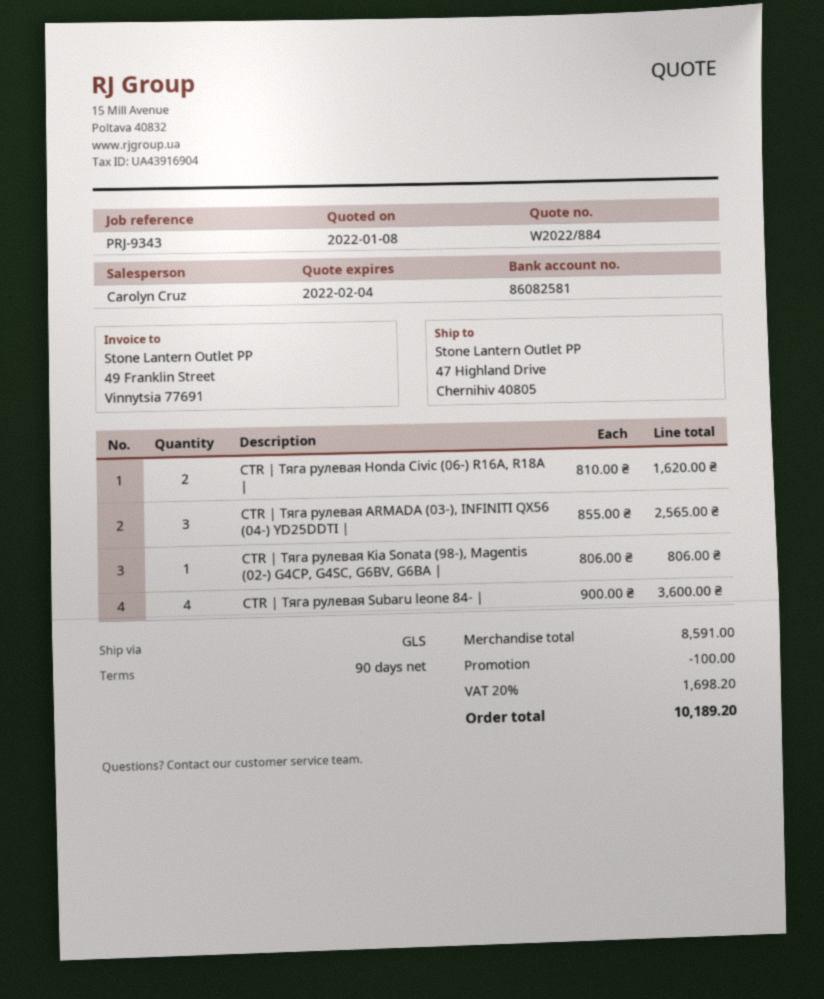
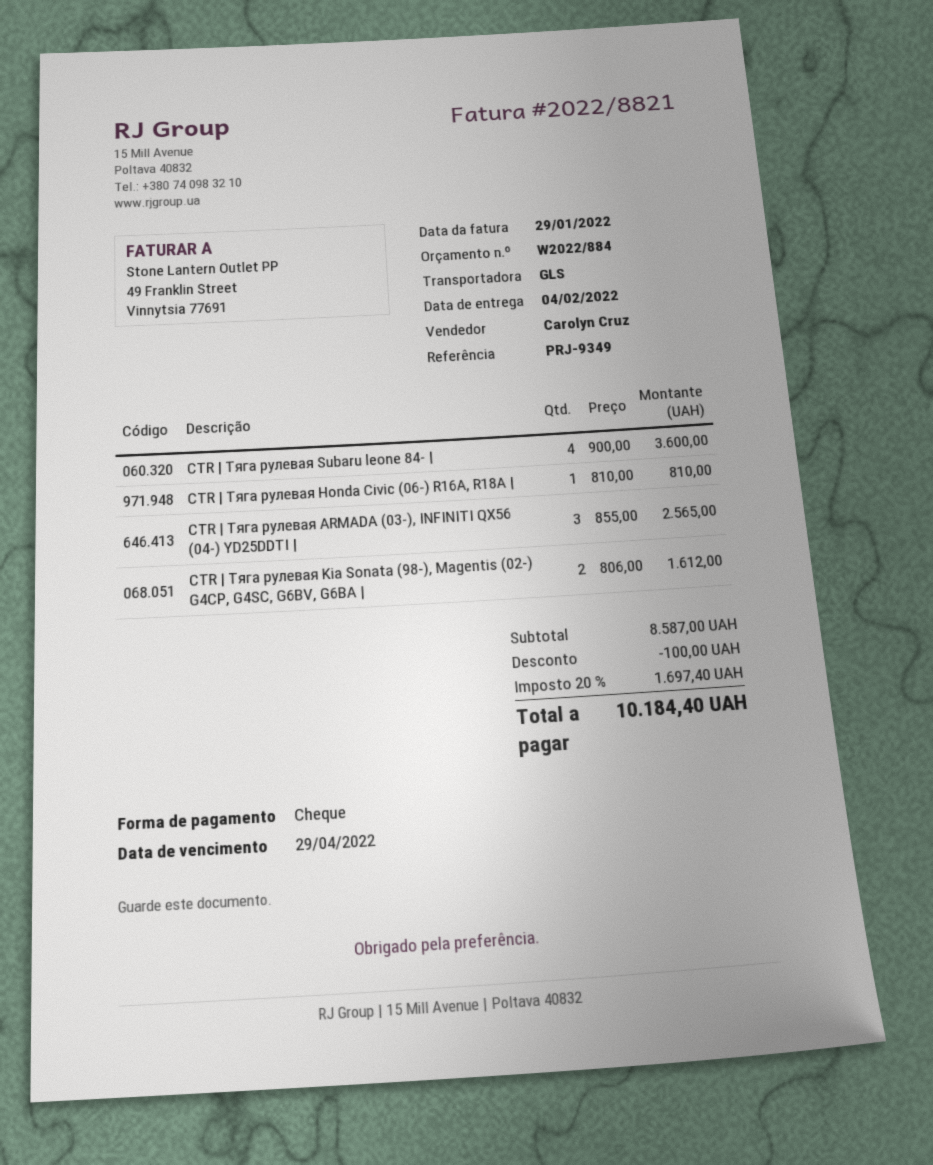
reference: PRJ-9343 -> PRJ-9349
CTR | Тяга рулевая Honda Civic (06-) R16A, R18A |: 2 x 810.00 = 1620.00 -> 1 x 810.00 = 810.00
CTR | Тяга рулевая Kia Sonata (98-), Magentis (02-) G4CP, G4SC, G6BV, G6BA |: 1 x 806.00 = 806.00 -> 2 x 806.00 = 1612.00
subtotal: 8591.00 -> 8587.00
tax: 20% = 1698.20 -> 20% = 1697.40
total: 10189.20 -> 10184.40

